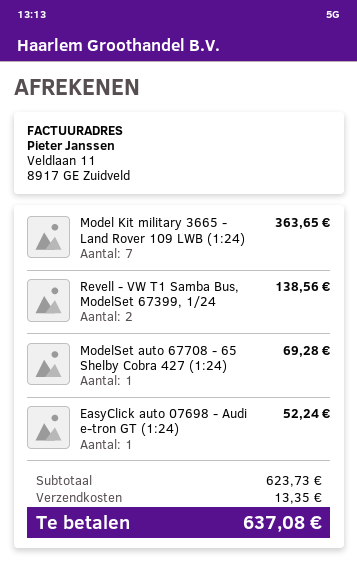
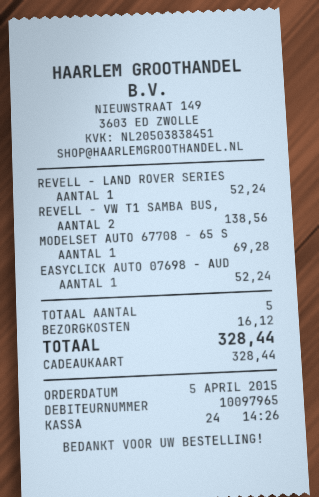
Model Kit military 3665 - Land Rover 109 LWB (1:24): 7 for 363.65 -> none
REVELL - LAND ROVER SERIES: none -> 1 for 52.24
shipping: 13.35 -> 16.12
total: 637.08 -> 328.44

